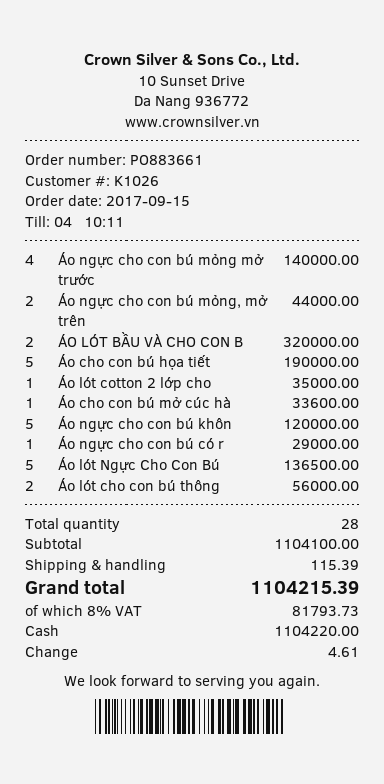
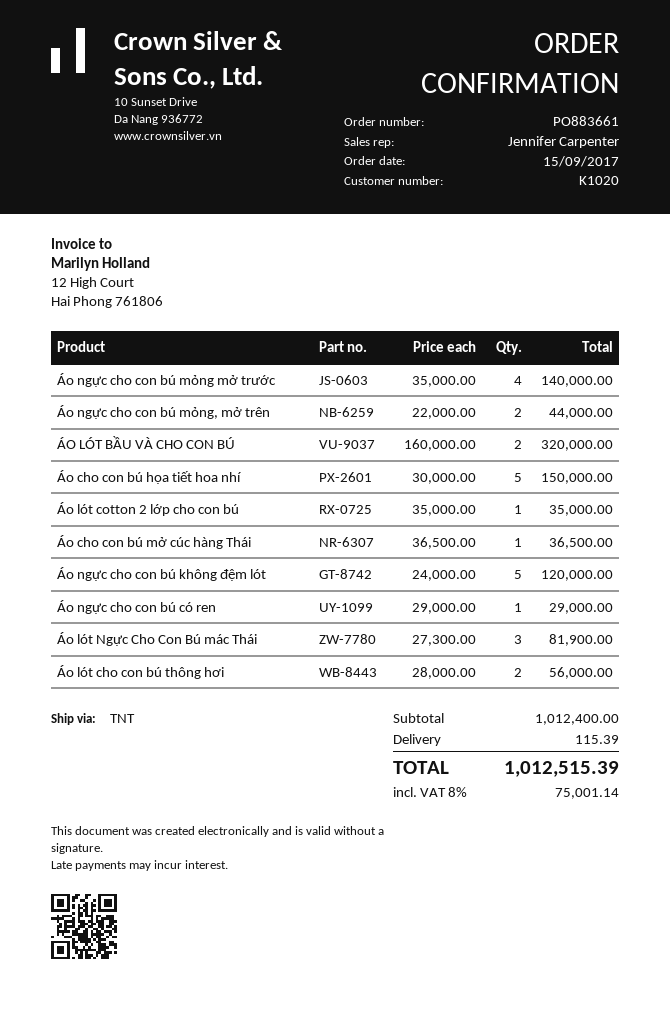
customer number: K1026 -> K1020
Áo cho con bú họa tiết: 5 for 190000.00 -> 5 for 150000.00
Áo cho con bú mở cúc hà: 1 for 33600.00 -> 1 for 36500.00
Áo lót Ngực Cho Con Bú: 5 for 136500.00 -> 3 for 81900.00
subtotal: 1104100.00 -> 1012400.00
tax: 8% = 81793.73 -> 8% = 75001.14
total: 1104215.39 -> 1012515.39

